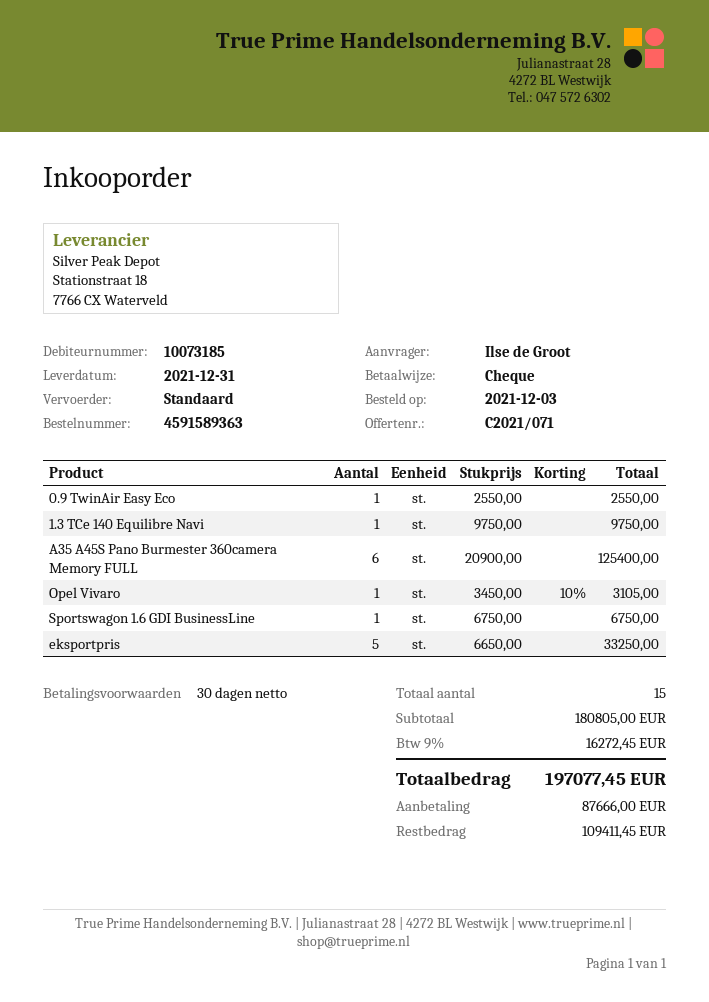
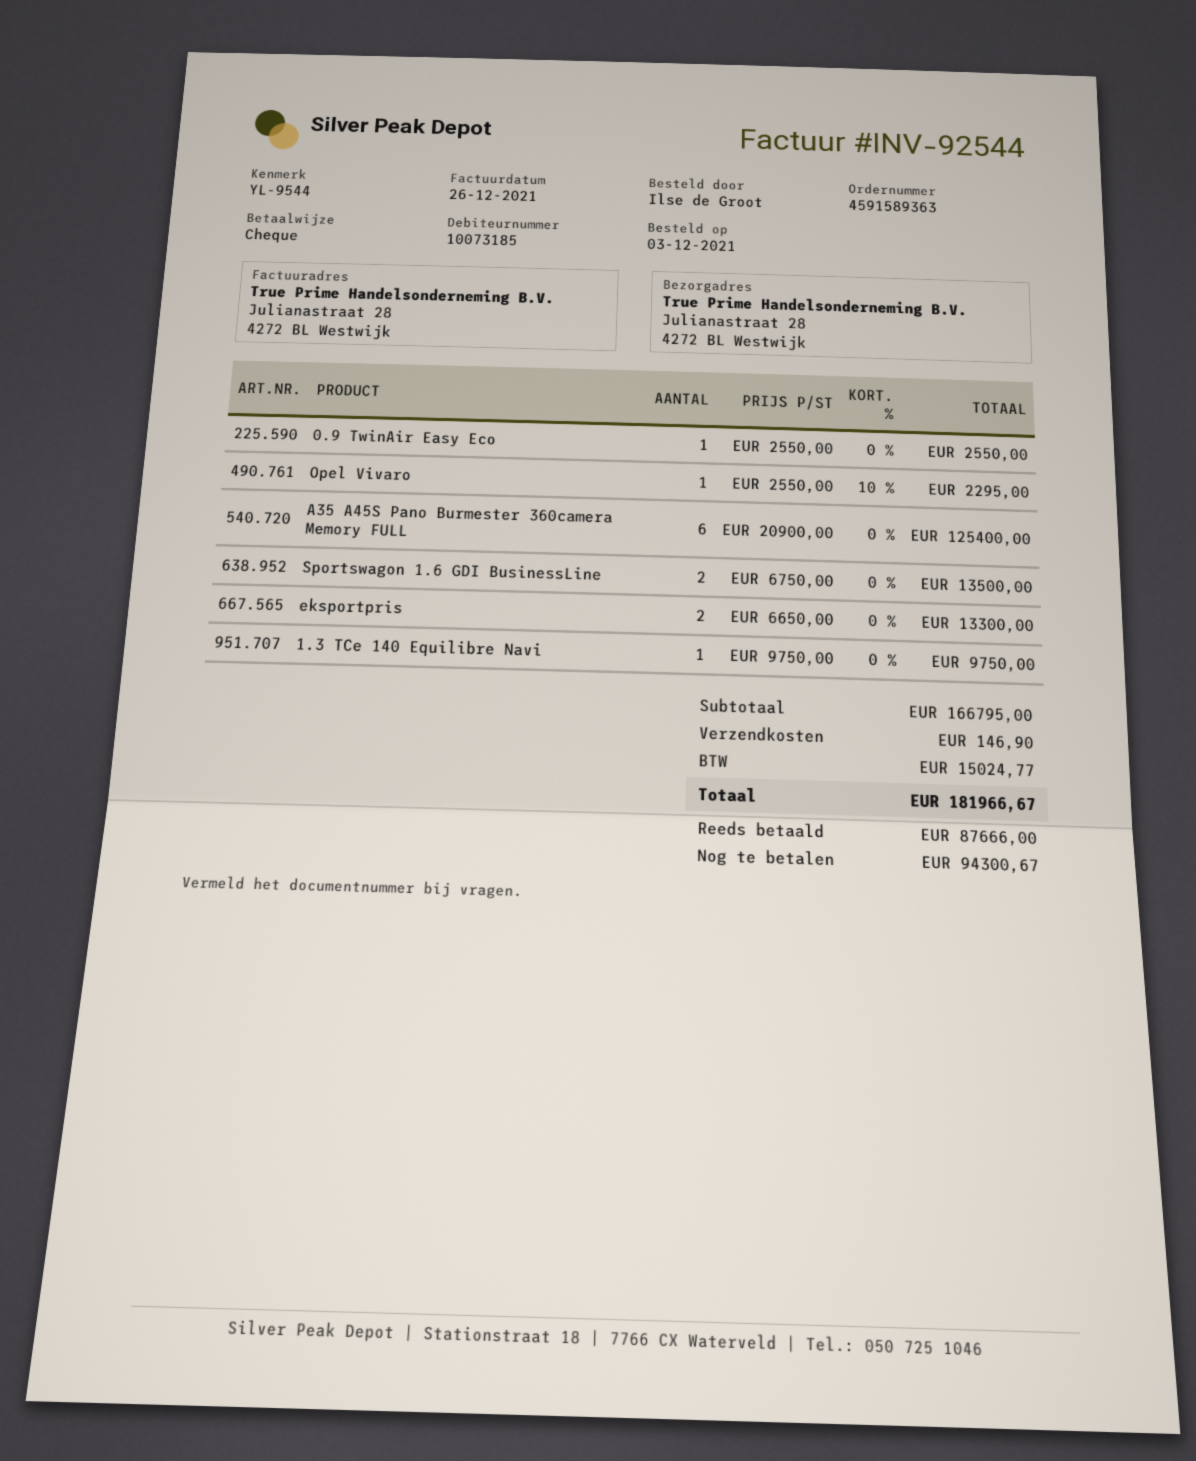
Opel Vivaro: 1 x 3450.00 - 10% = 3105.00 -> 1 x 2550.00 - 10% = 2295.00
Sportswagon 1.6 GDI BusinessLine: 1 x 6750.00 = 6750.00 -> 2 x 6750.00 = 13500.00
eksportpris: 5 x 6650.00 = 33250.00 -> 2 x 6650.00 = 13300.00
subtotal: 180805.00 -> 166795.00
shipping: none -> 146.90
tax: 16272.45 -> 15024.77
total: 197077.45 -> 181966.67
balance: 109411.45 -> 94300.67

